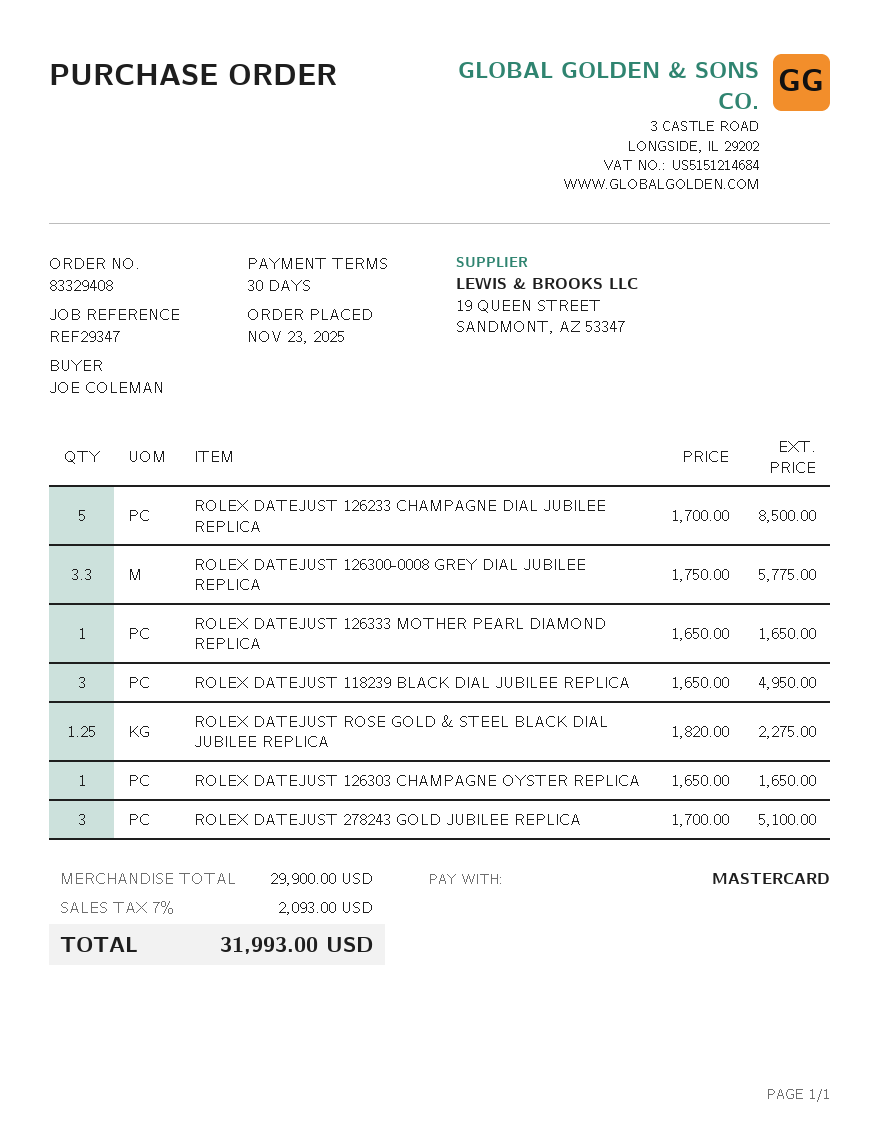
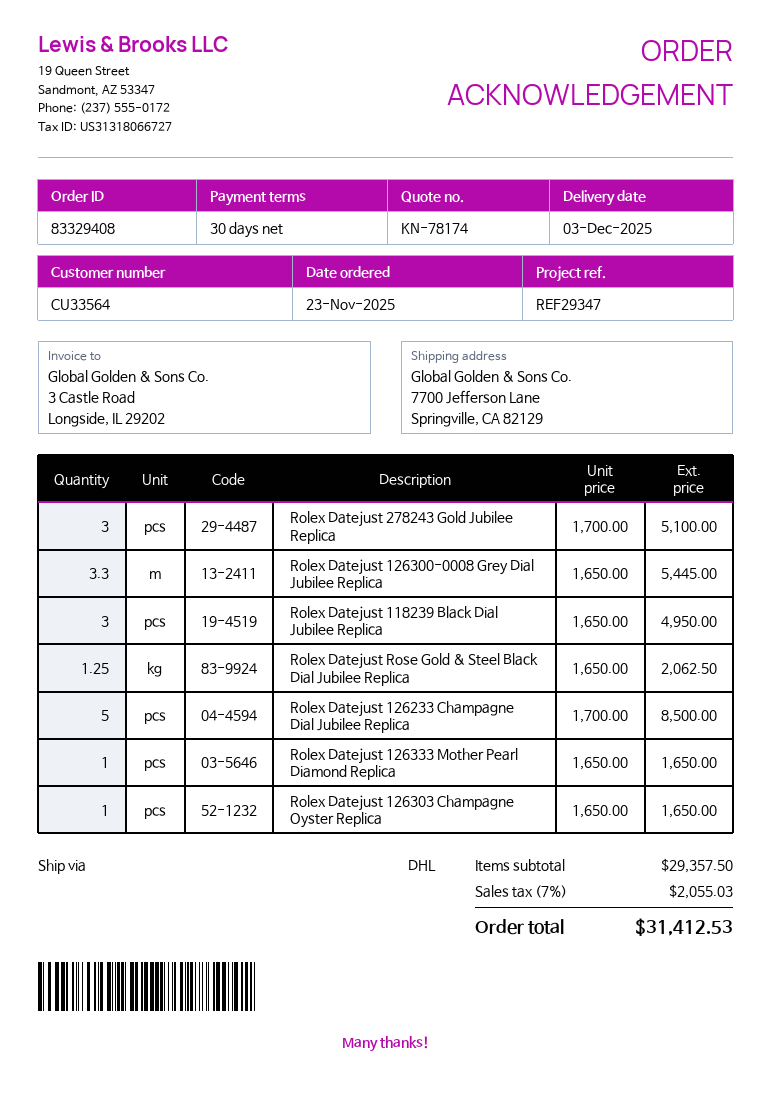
ROLEX DATEJUST 126300-0008 GREY DIAL JUBILEE REPLICA: 3.3 x 1750.00 = 5775.00 -> 3.3 x 1650.00 = 5445.00
ROLEX DATEJUST ROSE GOLD & STEEL BLACK DIAL JUBILEE REPLICA: 1.25 x 1820.00 = 2275.00 -> 1.25 x 1650.00 = 2062.50
subtotal: 29900.00 -> 29357.50
tax: 7% = 2093.00 -> 7% = 2055.03
total: 31993.00 -> 31412.53

